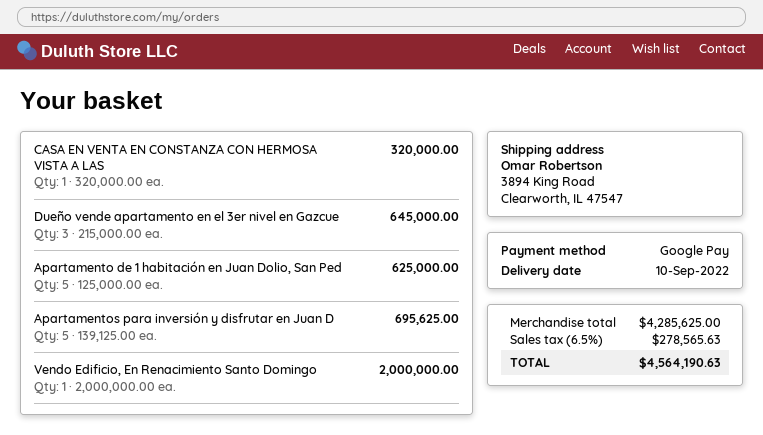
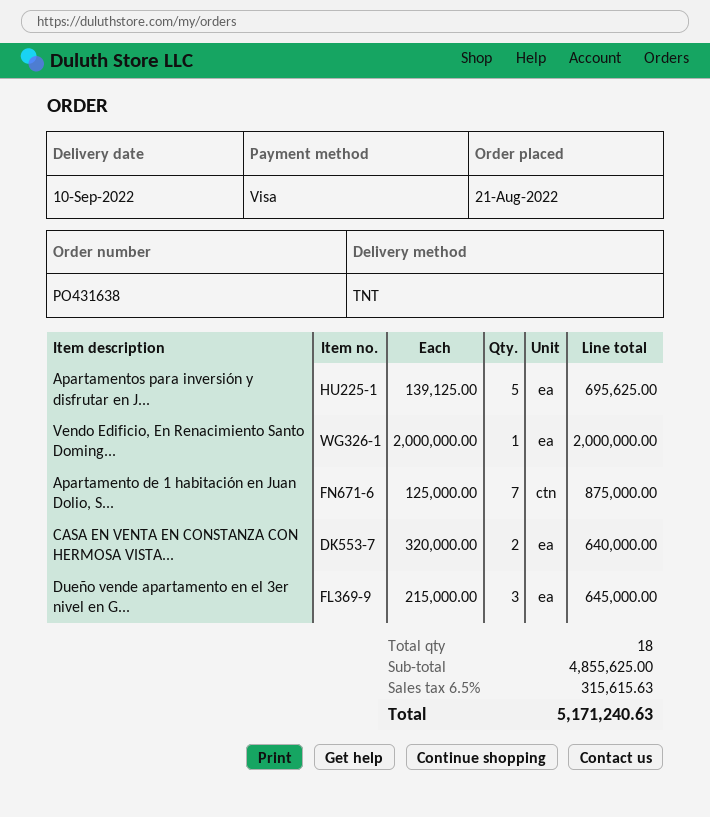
payment method: Google Pay -> Visa
CASA EN VENTA EN CONSTANZA CON HERMOSA VISTA A LAS: 1 x 320000.00 = 320000.00 -> 2 x 320000.00 = 640000.00
Apartamento de 1 habitación en Juan Dolio, San Ped: 5 x 125000.00 = 625000.00 -> 7 x 125000.00 = 875000.00
subtotal: 4285625.00 -> 4855625.00
tax: 6.5% = 278565.63 -> 6.5% = 315615.63
total: 4564190.63 -> 5171240.63

